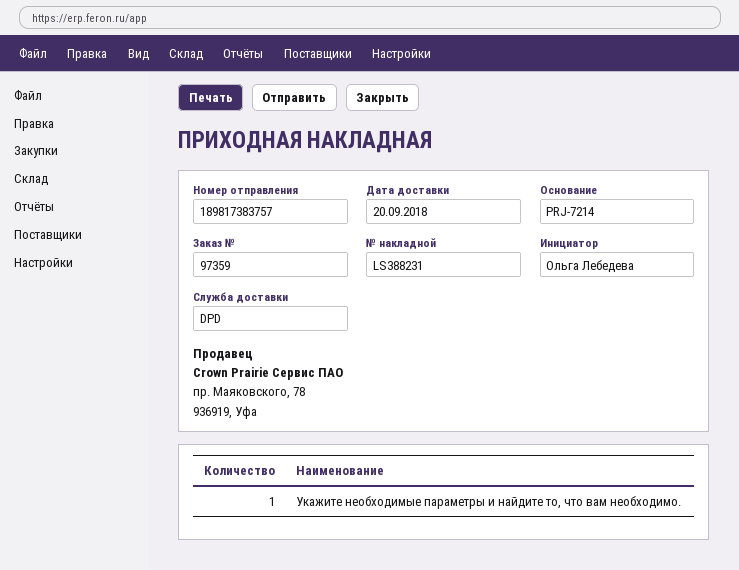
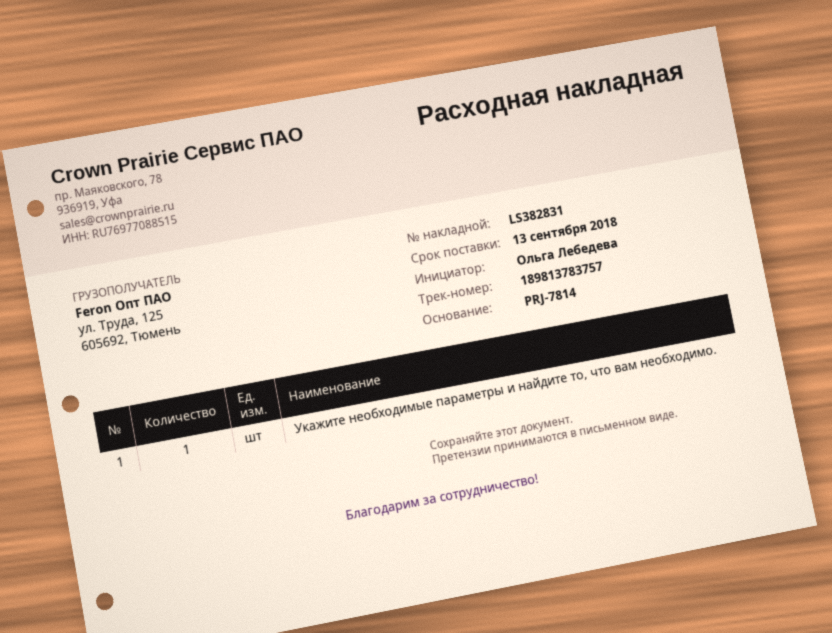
delivery note number: LS388231 -> LS382831
delivery date: 2018-09-20 -> 2018-09-13
reference: PRJ-7214 -> PRJ-7814
tracking number: 189817383757 -> 189813783757

